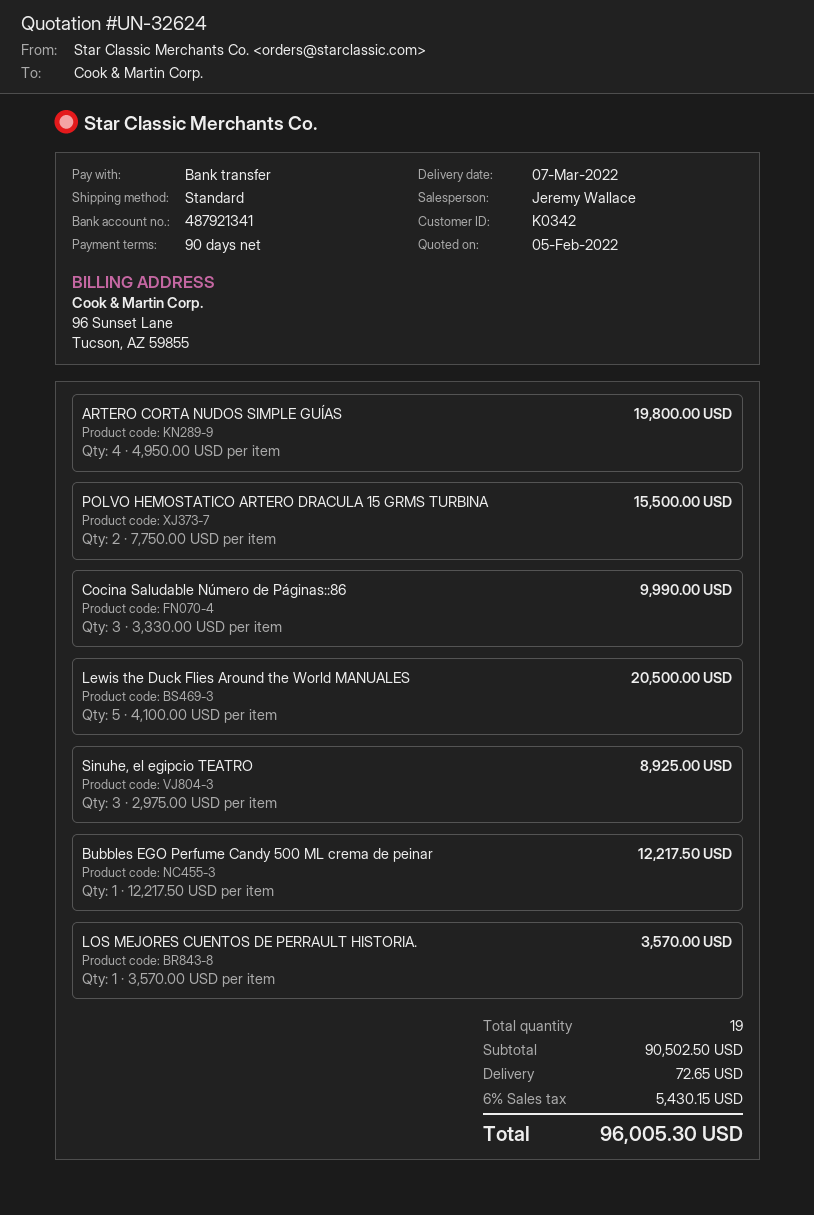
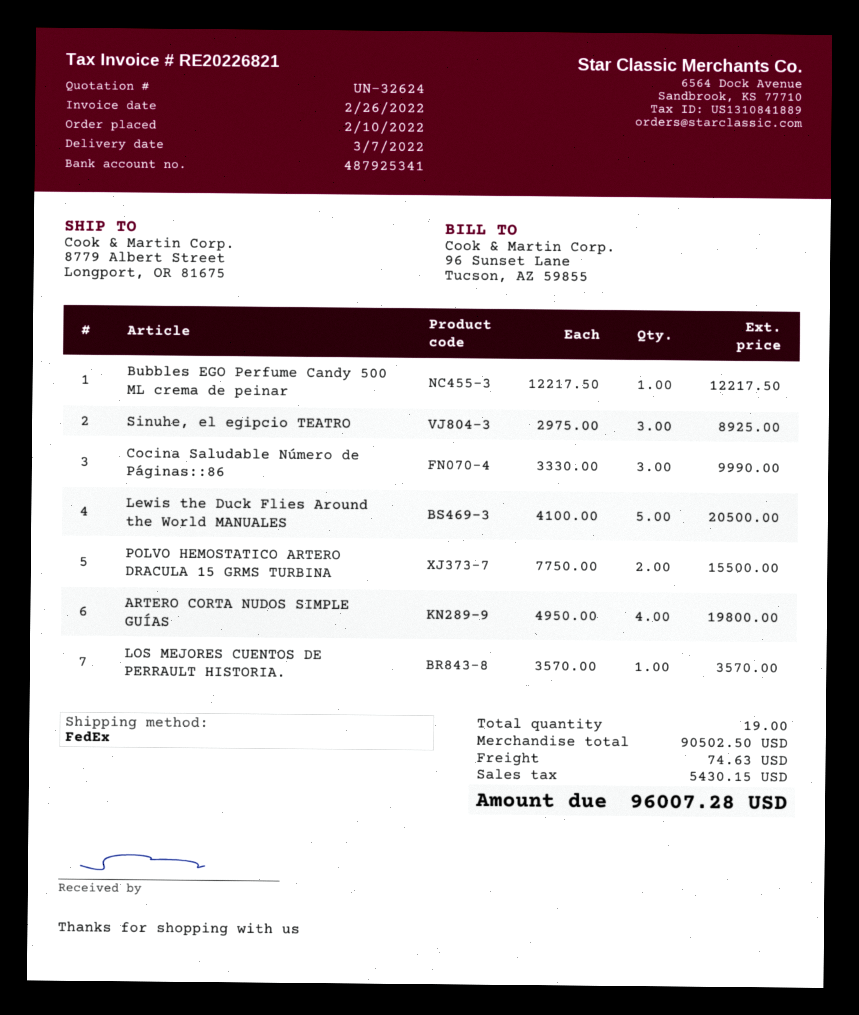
bank account: 487921341 -> 487925341
shipping method: standard -> FedEx
shipping: 72.65 -> 74.63
total: 96005.30 -> 96007.28

